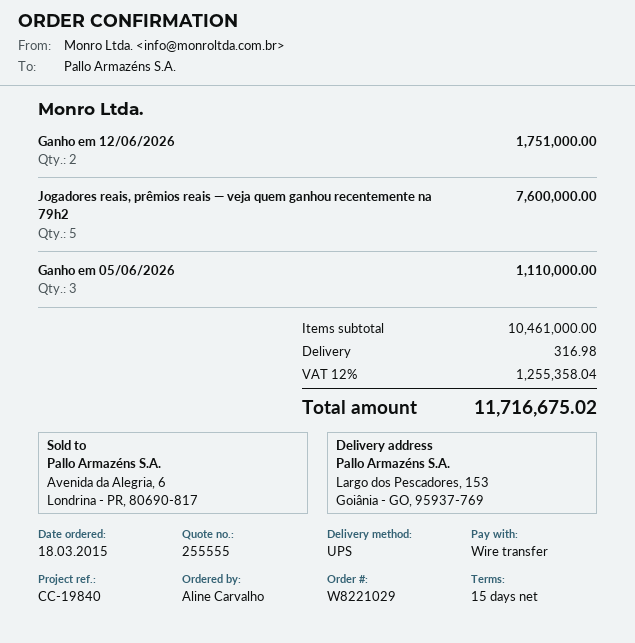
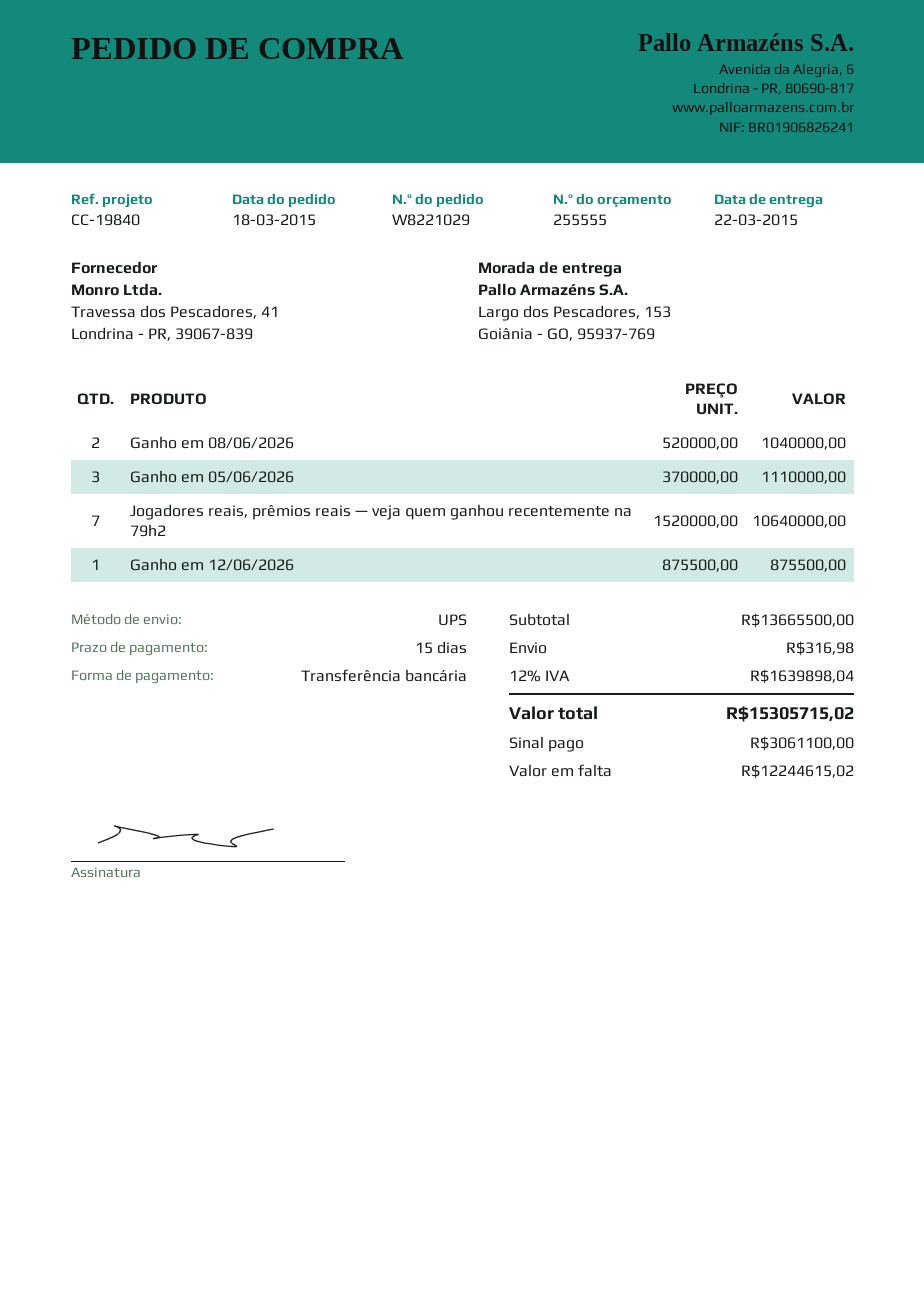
Ganho em 12/06/2026: 2 for 1751000.00 -> 1 for 875500.00
Jogadores reais, prêmios reais — veja quem ganhou recentemente na 79h2: 5 for 7600000.00 -> 7 for 10640000.00
Ganho em 08/06/2026: none -> 2 for 1040000.00
subtotal: 10461000.00 -> 13665500.00
tax: 12% = 1255358.04 -> 12% = 1639898.04
total: 11716675.02 -> 15305715.02

